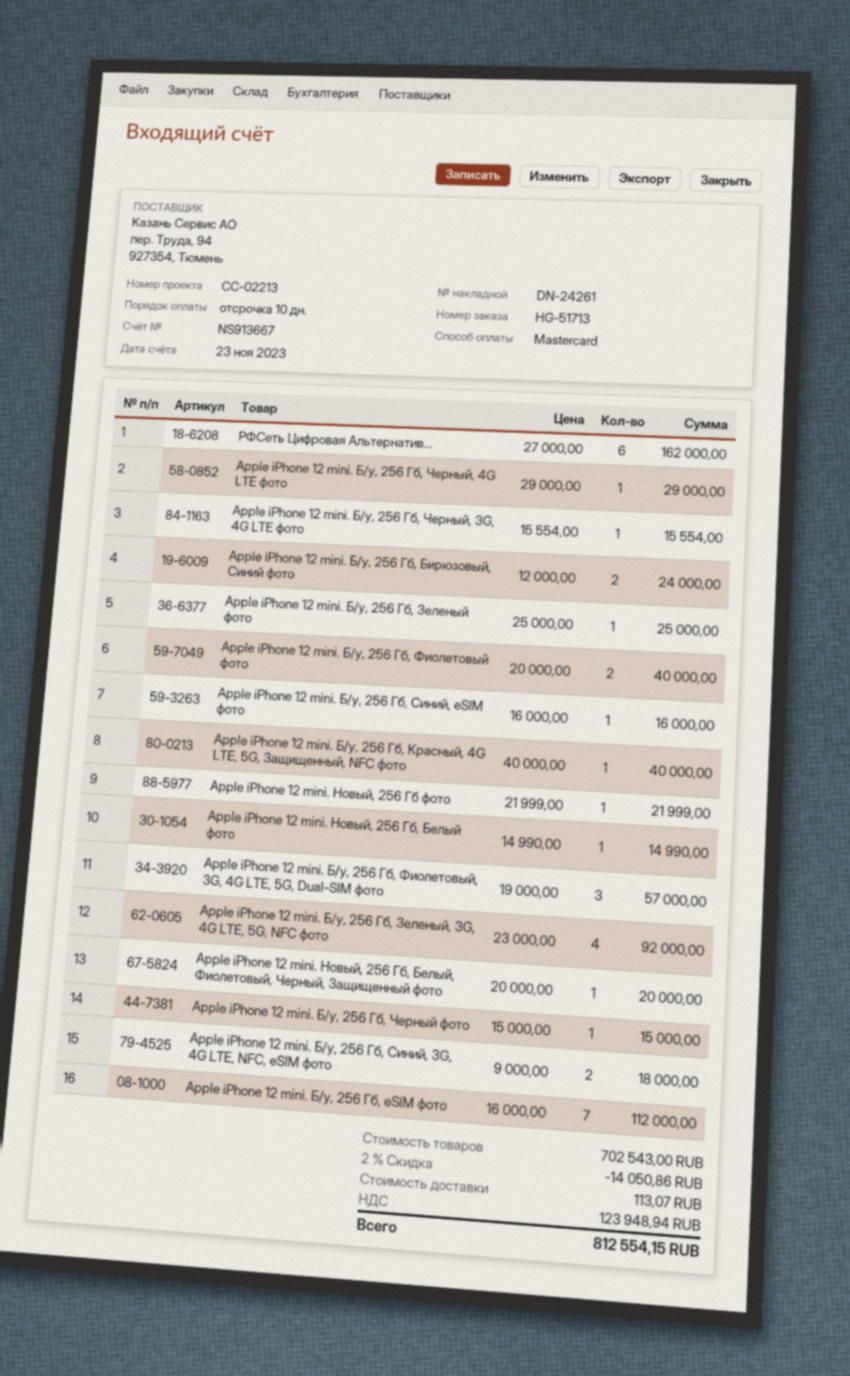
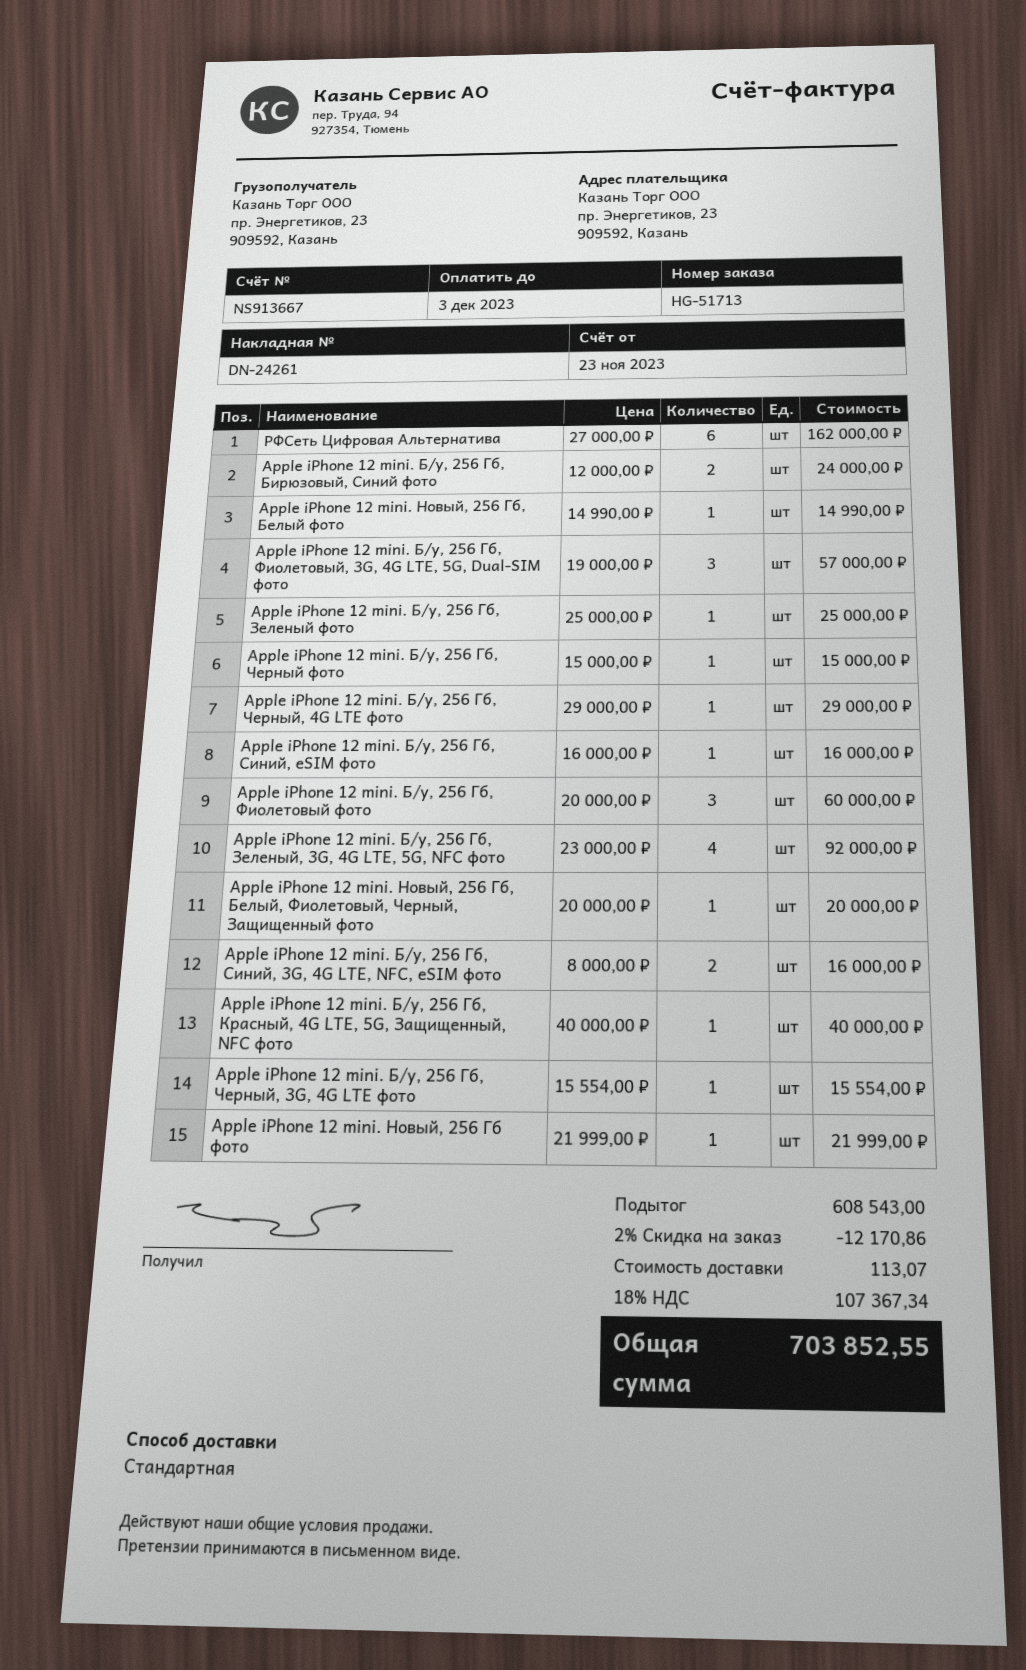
Apple iPhone 12 mini. Б/у, 256 Гб, Фиолетовый фото: 2 x 20000.00 = 40000.00 -> 3 x 20000.00 = 60000.00
Apple iPhone 12 mini. Б/у, 256 Гб, Синий, 3G, 4G LTE, NFC, eSIM фото: 2 x 9000.00 = 18000.00 -> 2 x 8000.00 = 16000.00
Apple iPhone 12 mini. Б/у, 256 Гб, eSIM фото: 7 x 16000.00 = 112000.00 -> none
subtotal: 702543.00 -> 608543.00
discount: 2% = 14050.86 -> 2% = 12170.86
tax: 123948.94 -> 107367.34
total: 812554.15 -> 703852.55

